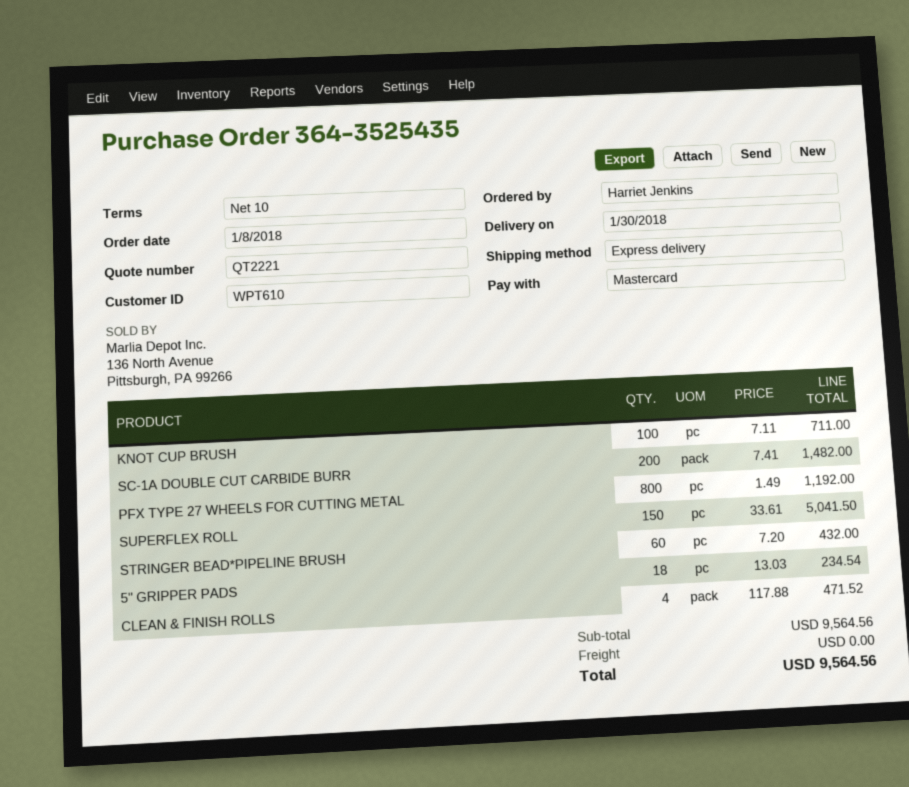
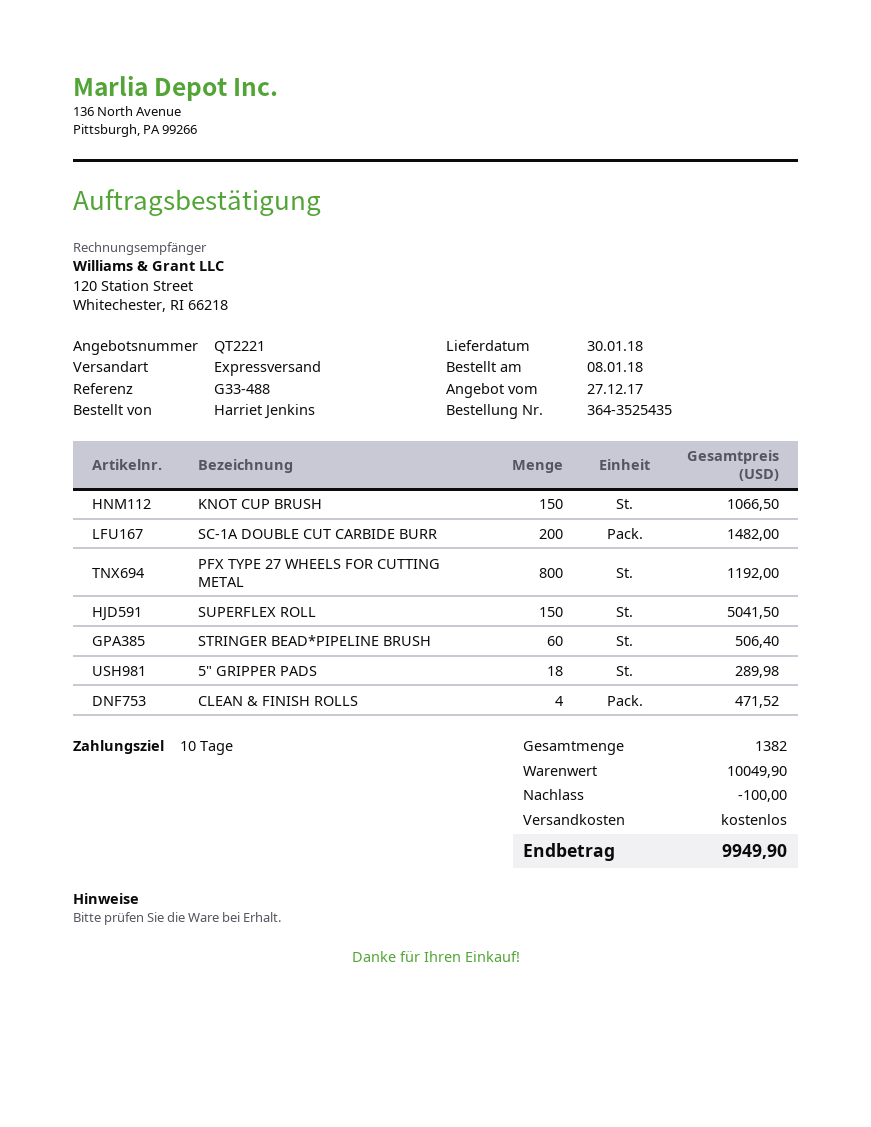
KNOT CUP BRUSH: 100 for 711.00 -> 150 for 1066.50
STRINGER BEAD*PIPELINE BRUSH: 60 for 432.00 -> 60 for 506.40
5" GRIPPER PADS: 18 for 234.54 -> 18 for 289.98
subtotal: 9564.56 -> 10049.90
discount: none -> 100.00
total: 9564.56 -> 9949.90

